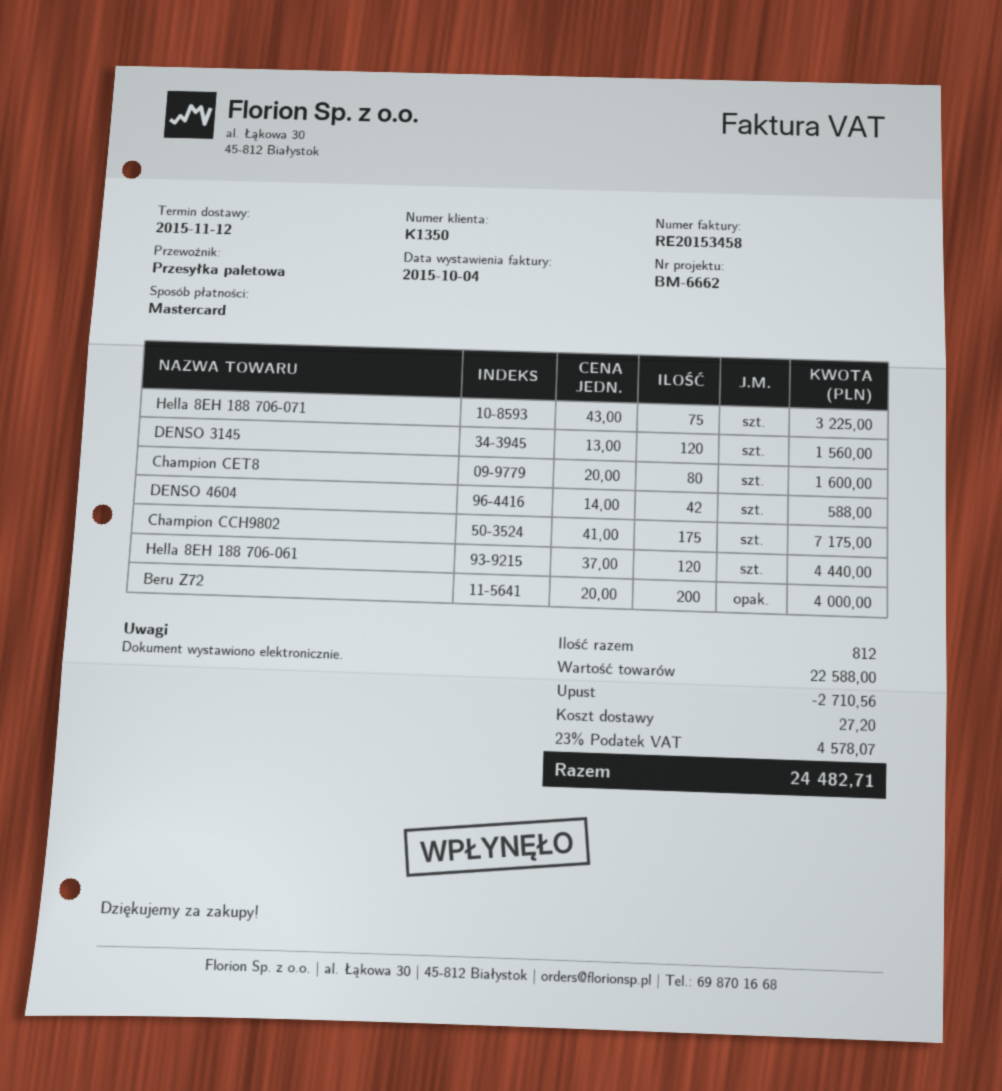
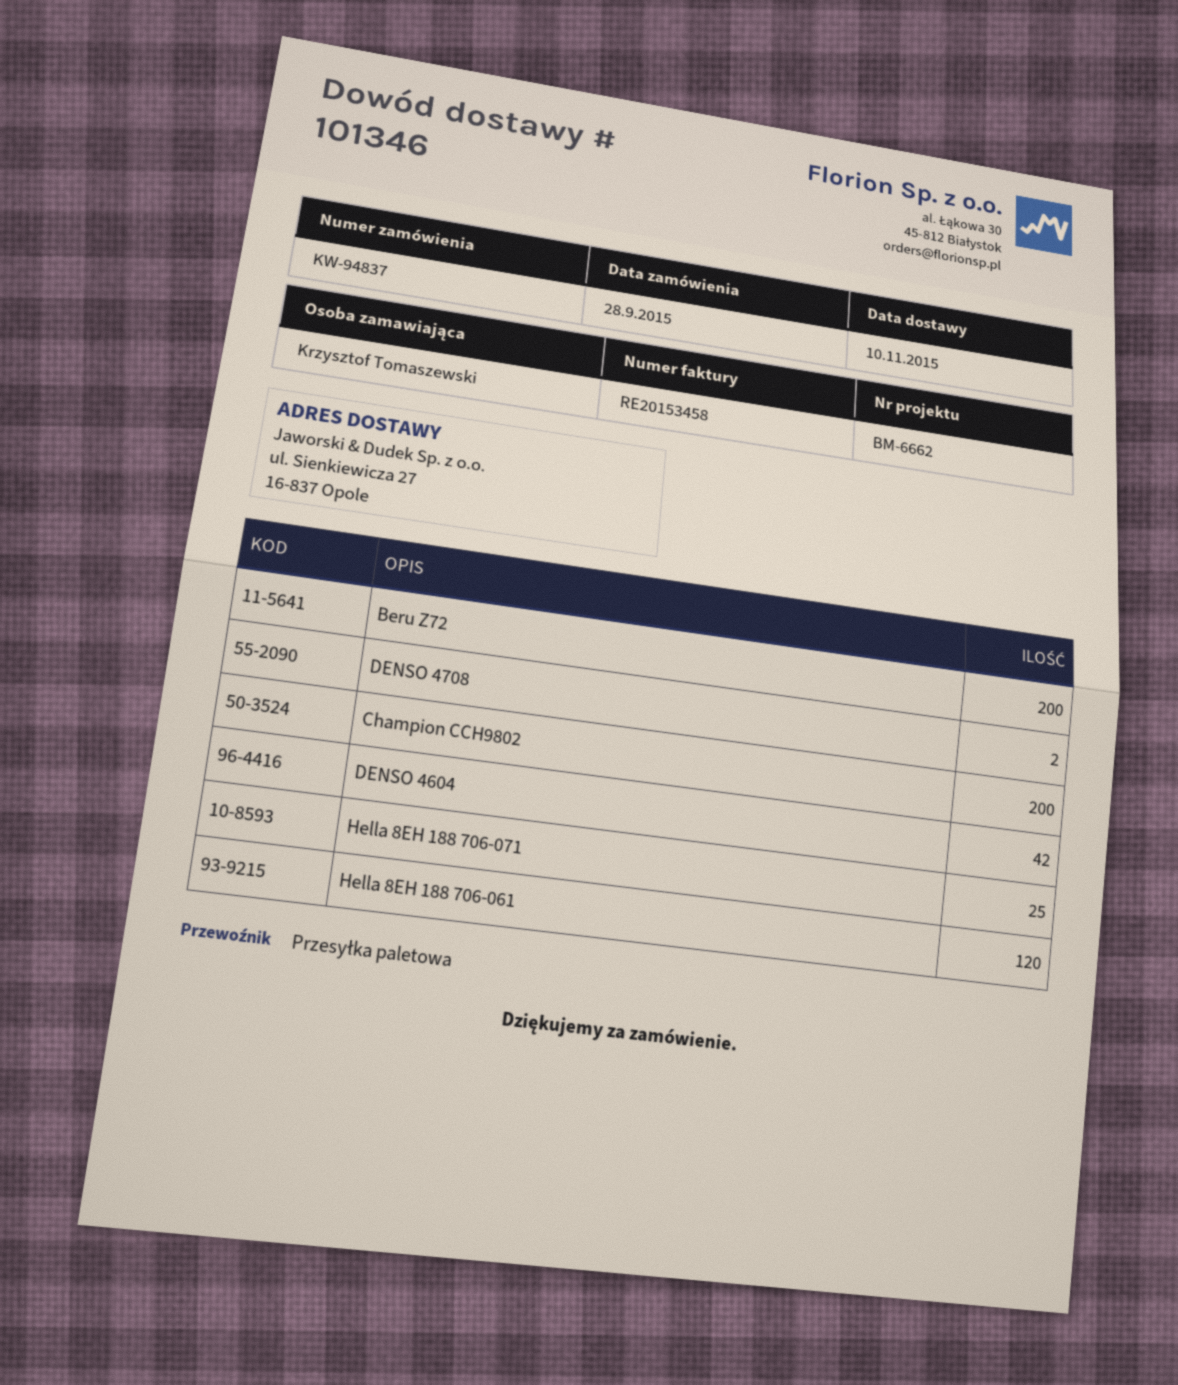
delivery date: 2015-11-12 -> 2015-11-10
Hella 8EH 188 706-071: 75 -> 25
DENSO 3145: 120 -> none
Champion CET8: 80 -> none
Champion CCH9802: 175 -> 200
DENSO 4708: none -> 2

